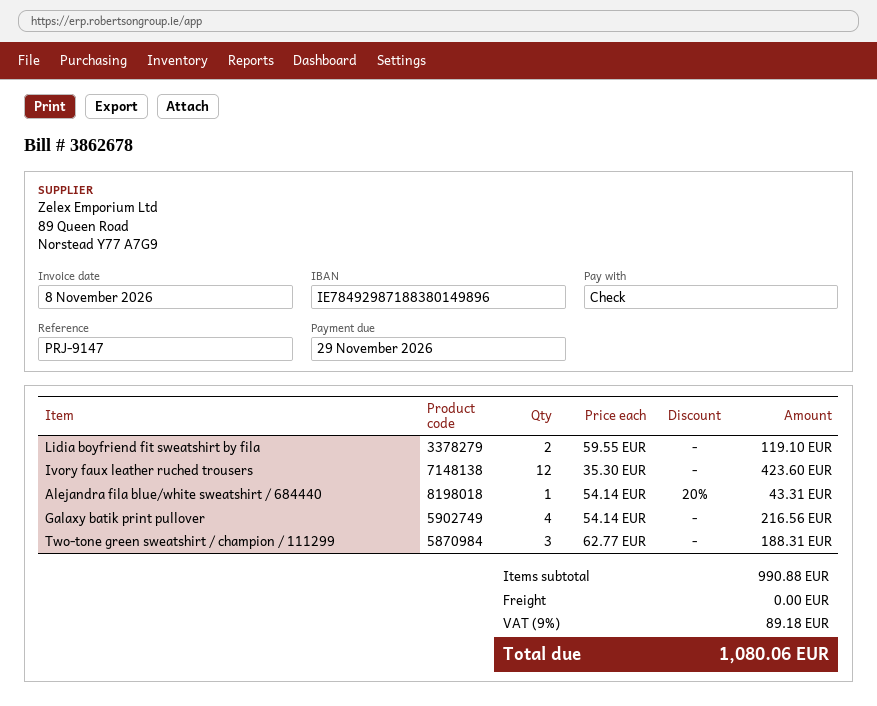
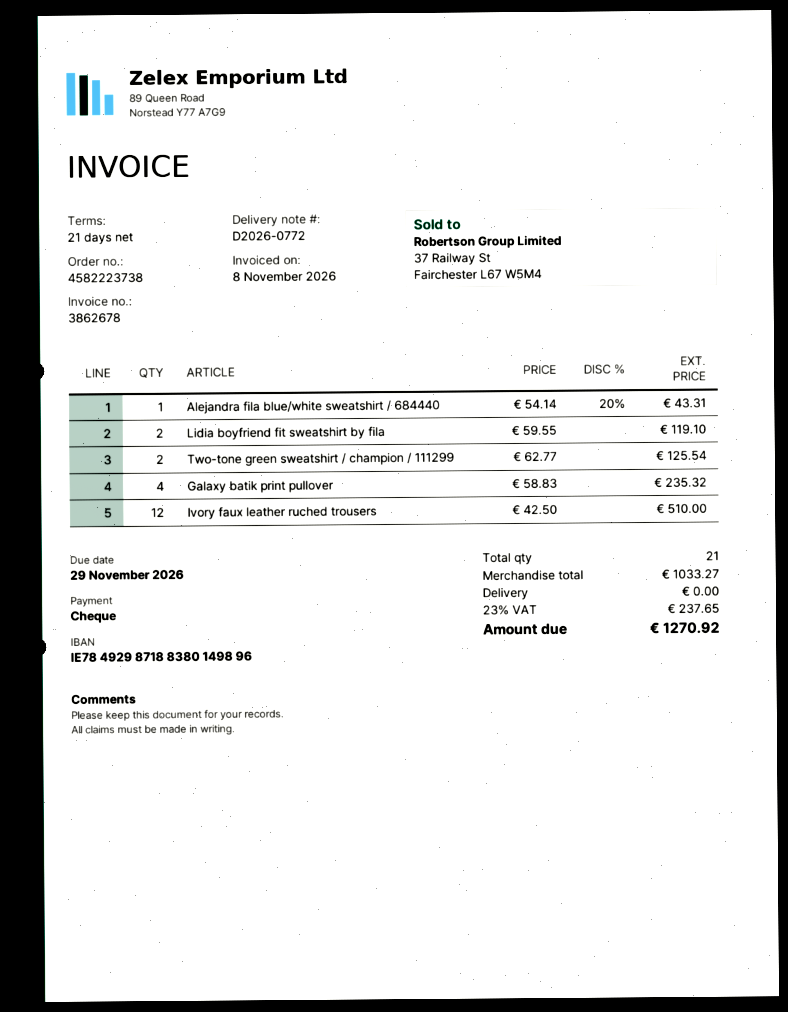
Ivory faux leather ruched trousers: 12 x 35.30 = 423.60 -> 12 x 42.50 = 510.00
Galaxy batik print pullover: 4 x 54.14 = 216.56 -> 4 x 58.83 = 235.32
Two-tone green sweatshirt / champion / 111299: 3 x 62.77 = 188.31 -> 2 x 62.77 = 125.54
subtotal: 990.88 -> 1033.27
tax: 9% = 89.18 -> 23% = 237.65
total: 1080.06 -> 1270.92

